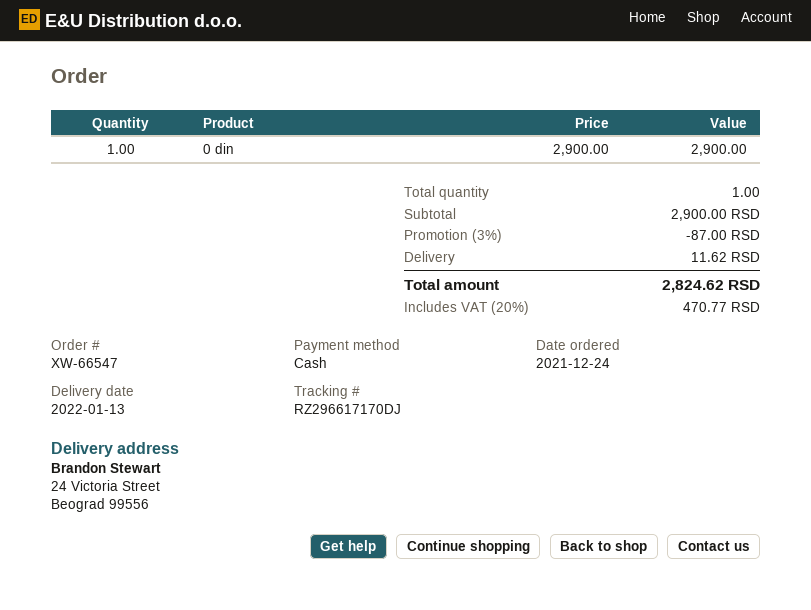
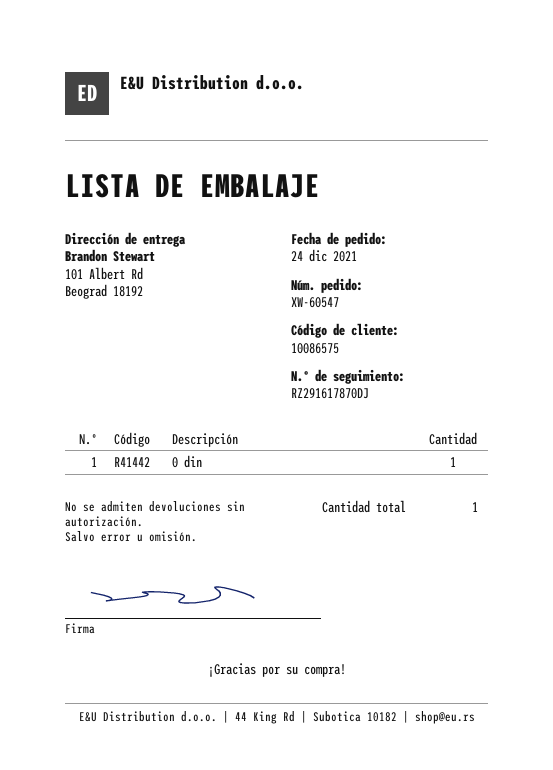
order number: XW-66547 -> XW-60547
tracking number: RZ296617170DJ -> RZ291617870DJ
ship to: 24 Victoria Street, Beograd 99556 -> 101 Albert Rd, Beograd 18192

